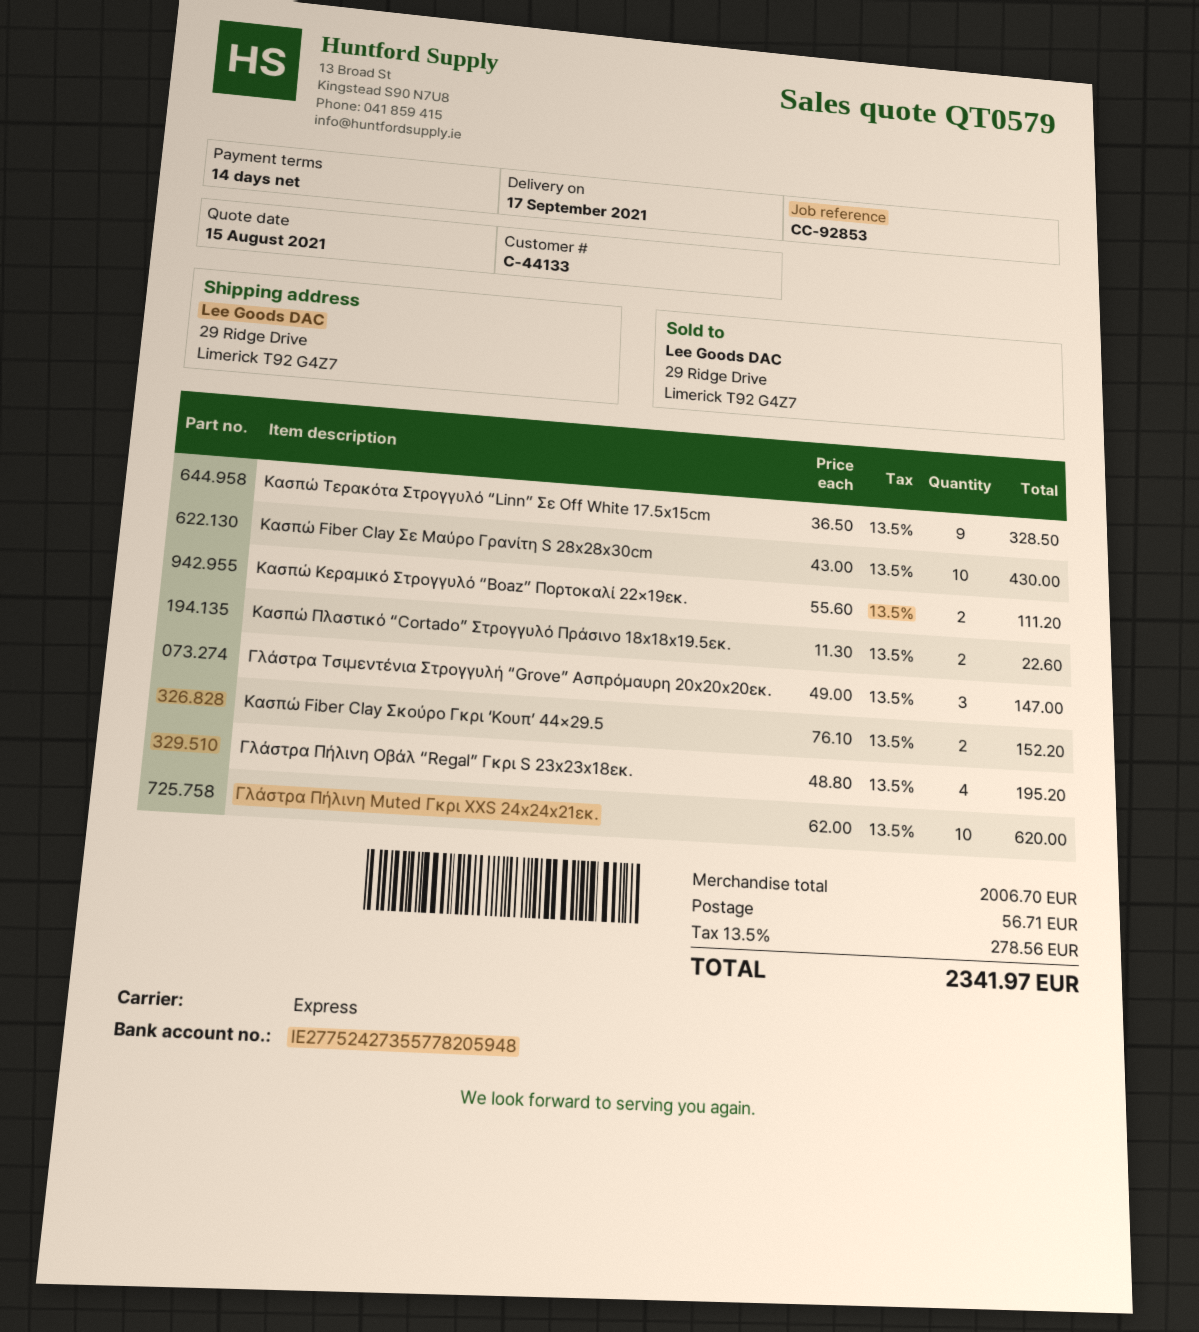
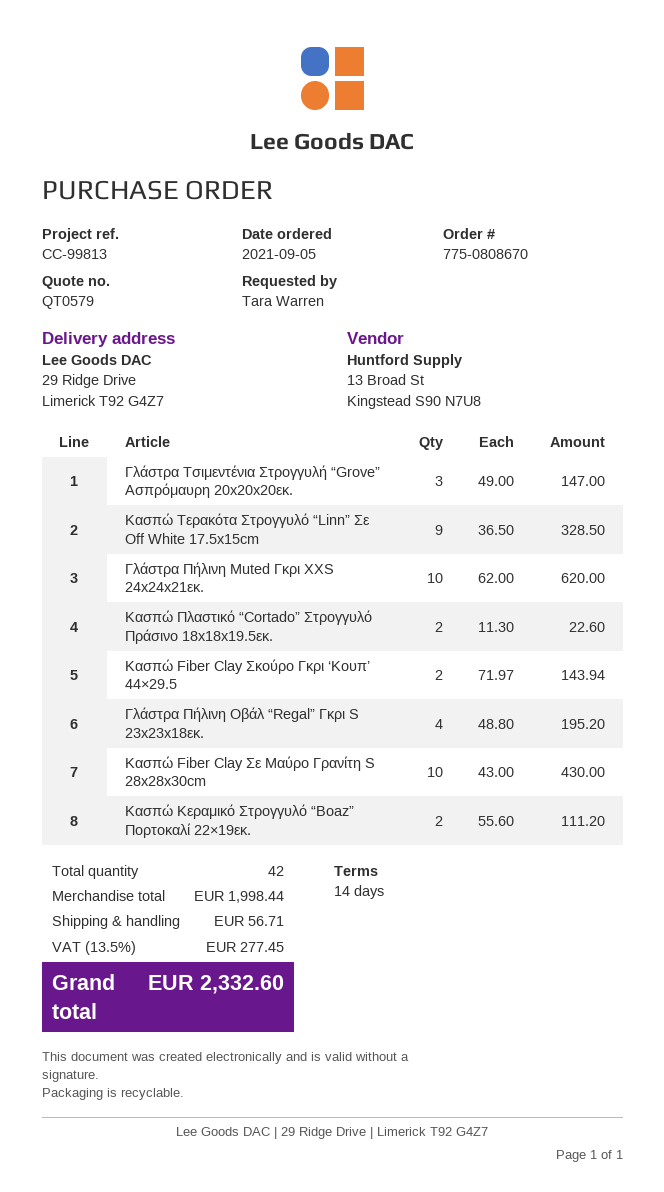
reference: CC-92853 -> CC-99813
Κασπώ Fiber Clay Σκούρο Γκρι ‘Κουπ’ 44×29.5: 2 x 76.10 = 152.20 -> 2 x 71.97 = 143.94
subtotal: 2006.70 -> 1998.44
tax: 13.5% = 278.56 -> 13.5% = 277.45
total: 2341.97 -> 2332.60

